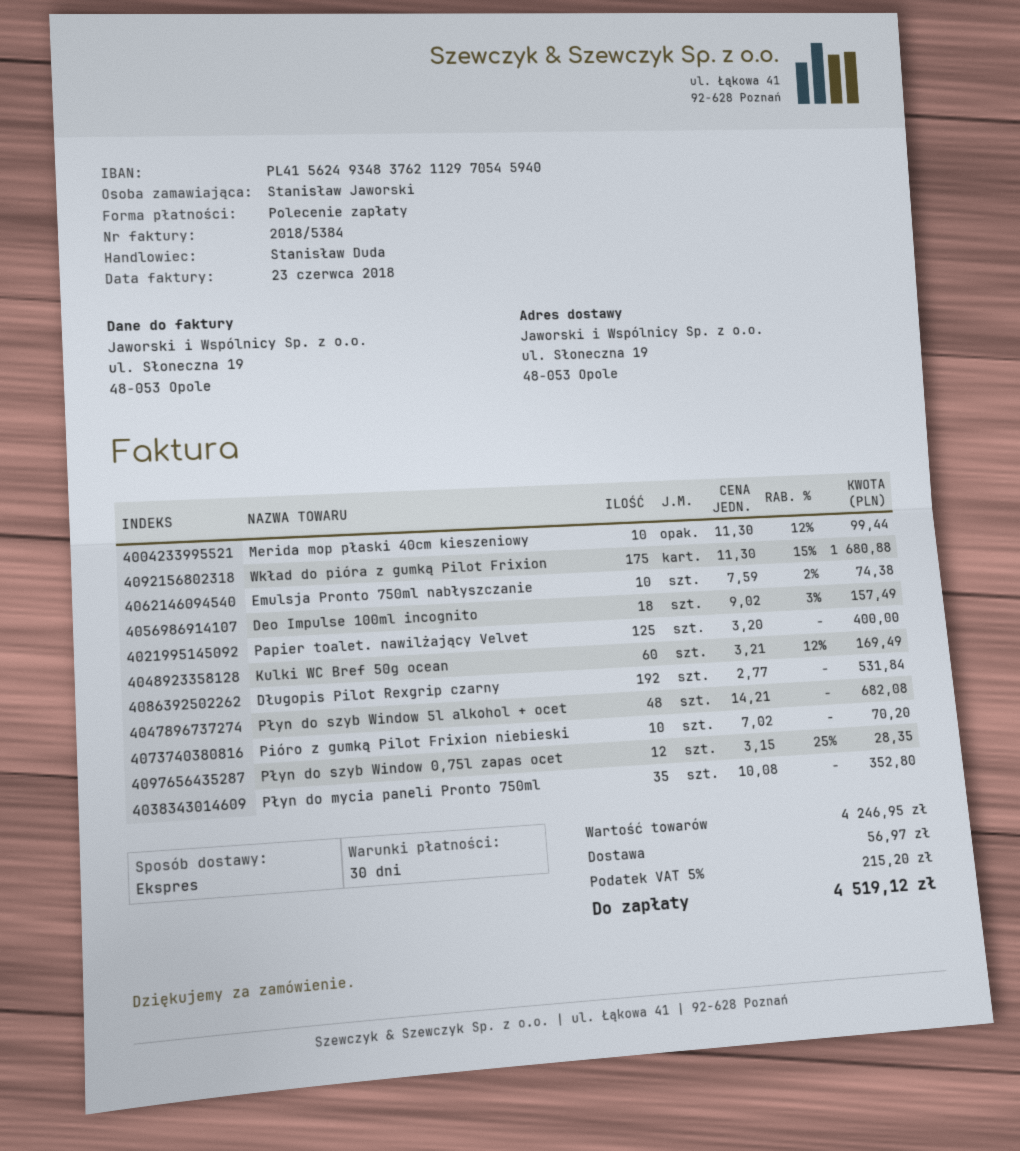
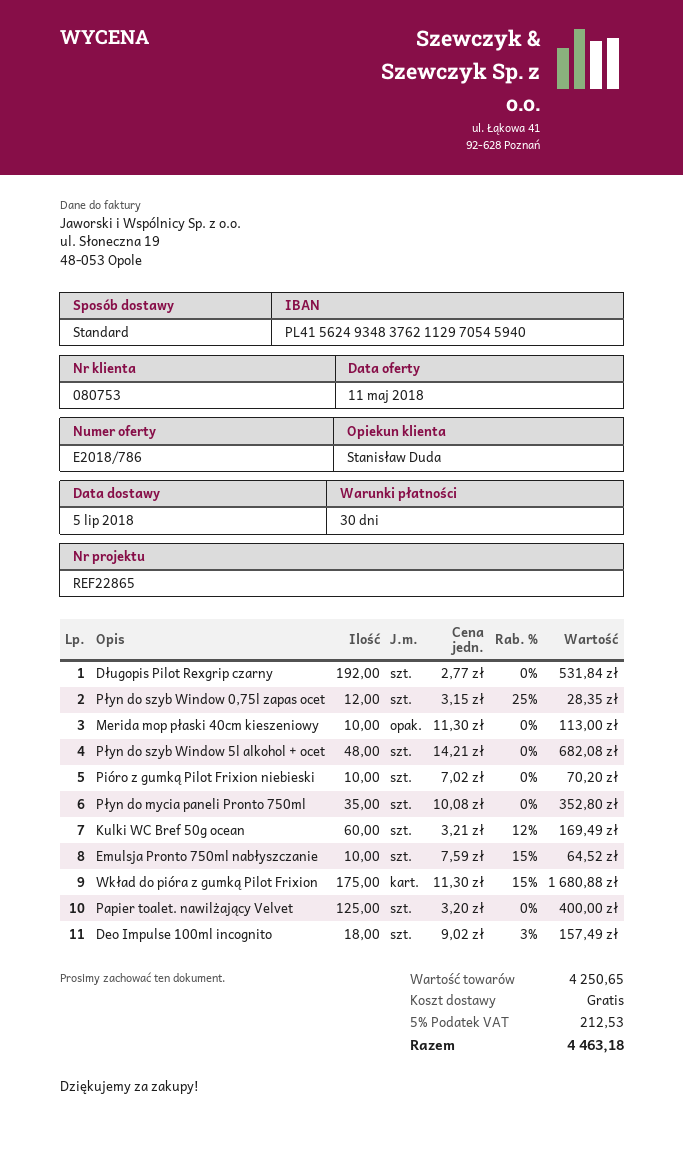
shipping method: express -> standard
Merida mop płaski 40cm kieszeniowy: 10 x 11.30 - 12% = 99.44 -> 10 x 11.30 = 113.00
Emulsja Pronto 750ml nabłyszczanie: 10 x 7.59 - 2% = 74.38 -> 10 x 7.59 - 15% = 64.52
subtotal: 4246.95 -> 4250.65
shipping: 56.97 -> 0.00
tax: 5% = 215.20 -> 5% = 212.53
total: 4519.12 -> 4463.18

